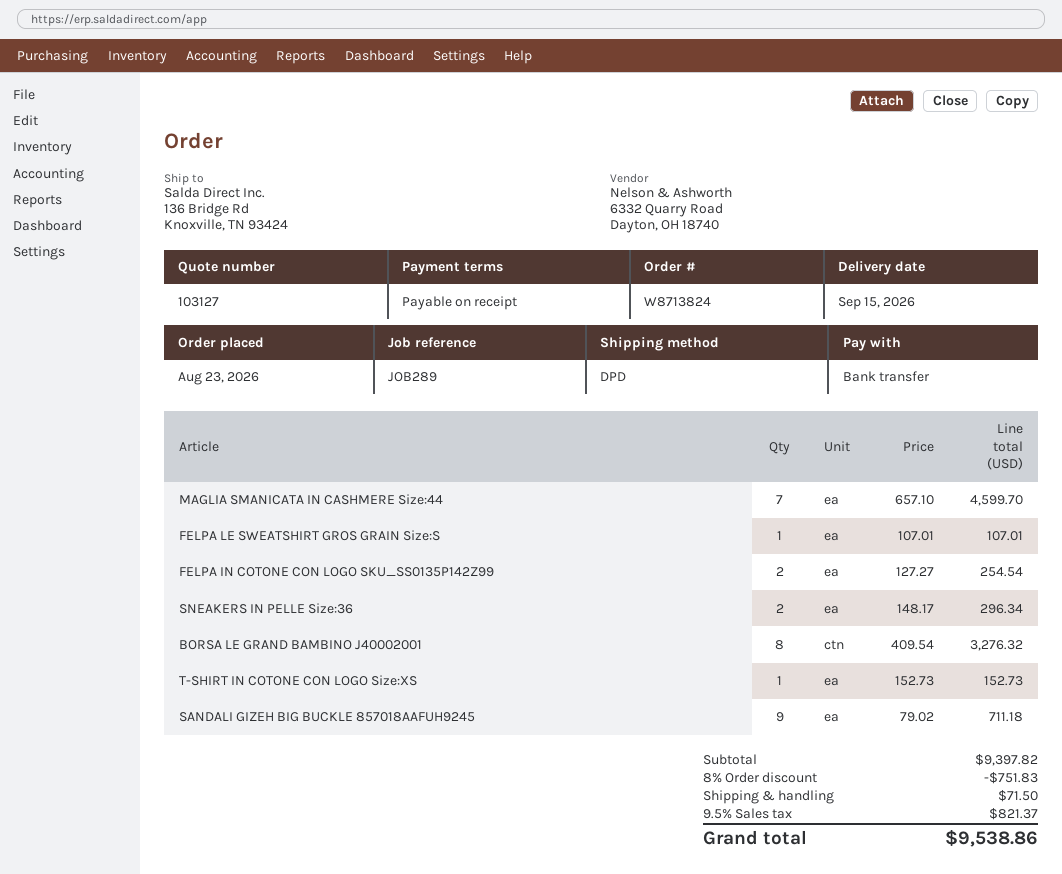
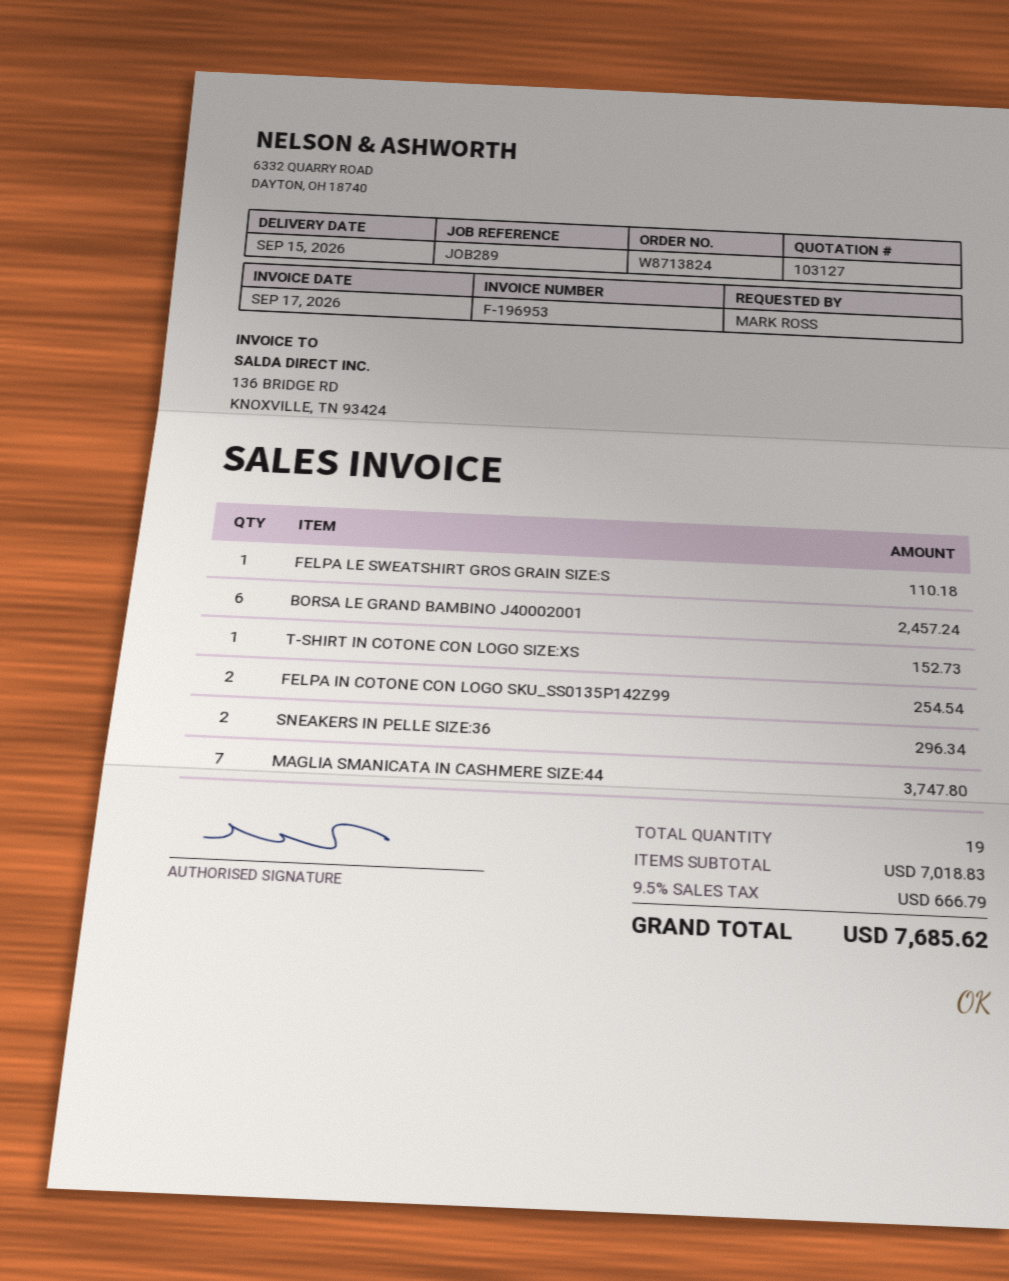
MAGLIA SMANICATA IN CASHMERE Size:44: 7 for 4599.70 -> 7 for 3747.80
FELPA LE SWEATSHIRT GROS GRAIN Size:S: 1 for 107.01 -> 1 for 110.18
BORSA LE GRAND BAMBINO J40002001: 8 for 3276.32 -> 6 for 2457.24
SANDALI GIZEH BIG BUCKLE 857018AAFUH9245: 9 for 711.18 -> none
subtotal: 9397.82 -> 7018.83
discount: 8% = 751.83 -> none
shipping: 71.50 -> none
tax: 9.5% = 821.37 -> 9.5% = 666.79
total: 9538.86 -> 7685.62

